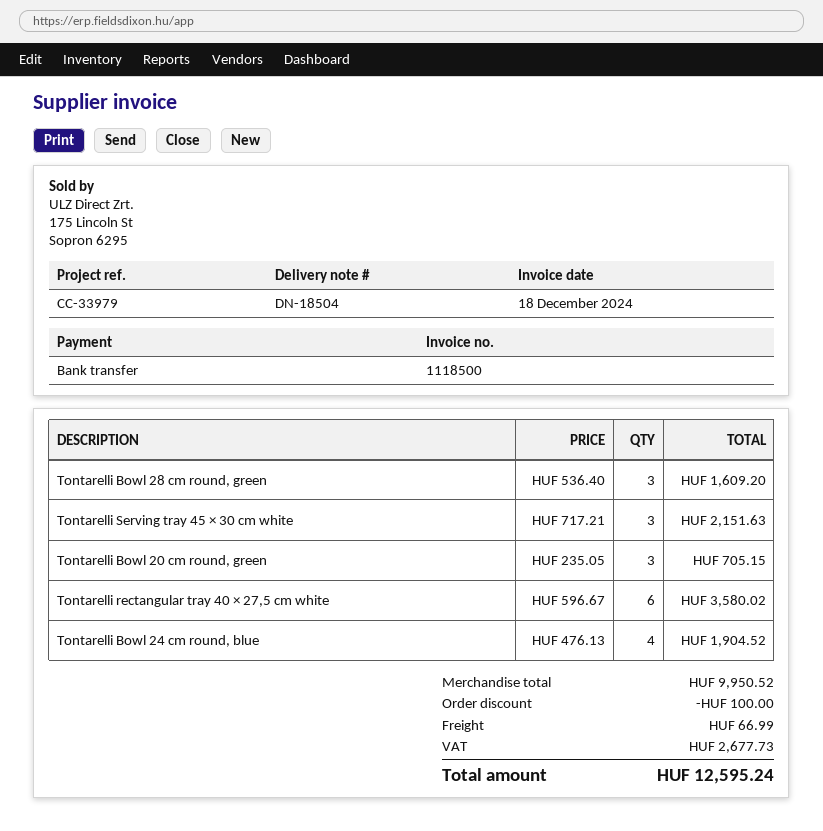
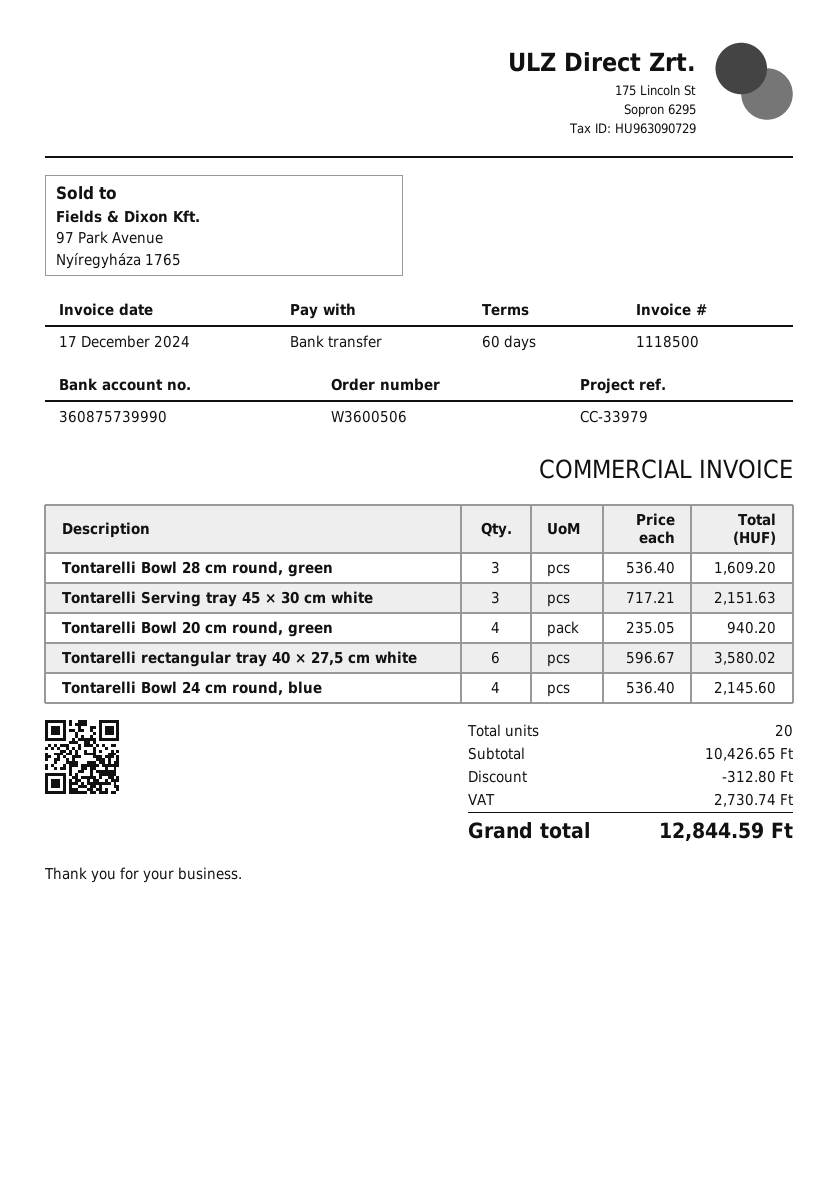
invoice date: 2024-12-18 -> 2024-12-17
Tontarelli Bowl 20 cm round, green: 3 x 235.05 = 705.15 -> 4 x 235.05 = 940.20
Tontarelli Bowl 24 cm round, blue: 4 x 476.13 = 1904.52 -> 4 x 536.40 = 2145.60
subtotal: 9950.52 -> 10426.65
discount: 100.00 -> 312.80
shipping: 66.99 -> none
tax: 2677.73 -> 2730.74
total: 12595.24 -> 12844.59

